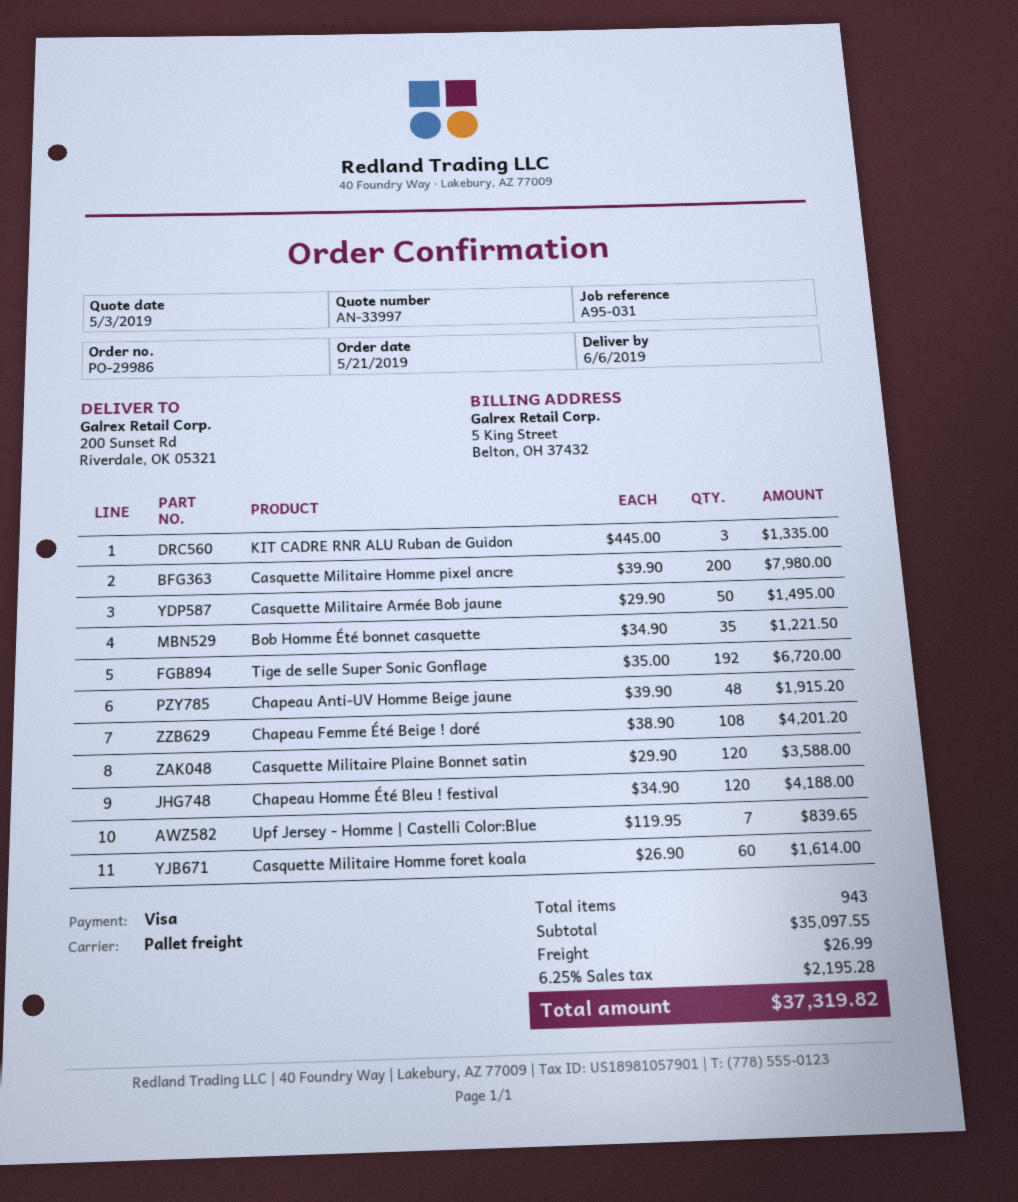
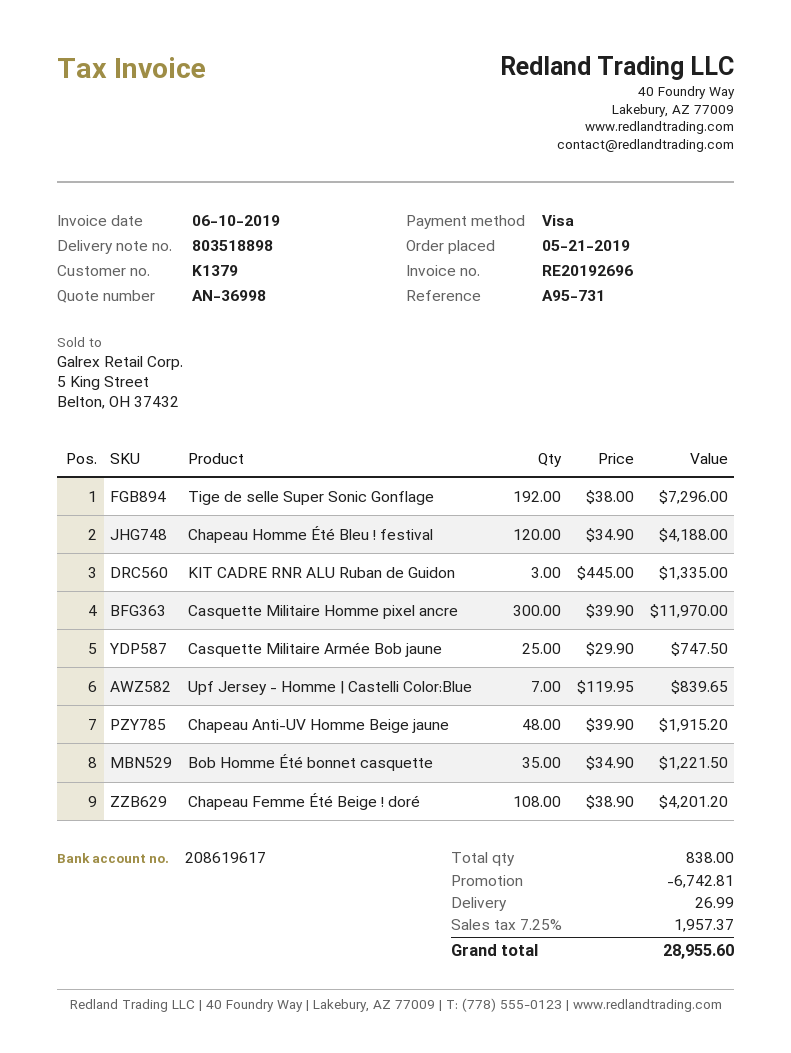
quote number: AN-33997 -> AN-36998
reference: A95-031 -> A95-731
Casquette Militaire Homme pixel ancre: 200 x 39.90 = 7980.00 -> 300 x 39.90 = 11970.00
Casquette Militaire Armée Bob jaune: 50 x 29.90 = 1495.00 -> 25 x 29.90 = 747.50
Tige de selle Super Sonic Gonflage: 192 x 35.00 = 6720.00 -> 192 x 38.00 = 7296.00
Casquette Militaire Plaine Bonnet satin: 120 x 29.90 = 3588.00 -> none
Casquette Militaire Homme foret koala: 60 x 26.90 = 1614.00 -> none
total quantity: 943 -> 838
discount: none -> 6742.81
tax: 6.25% = 2195.28 -> 7.25% = 1957.37
total: 37319.82 -> 28955.60

